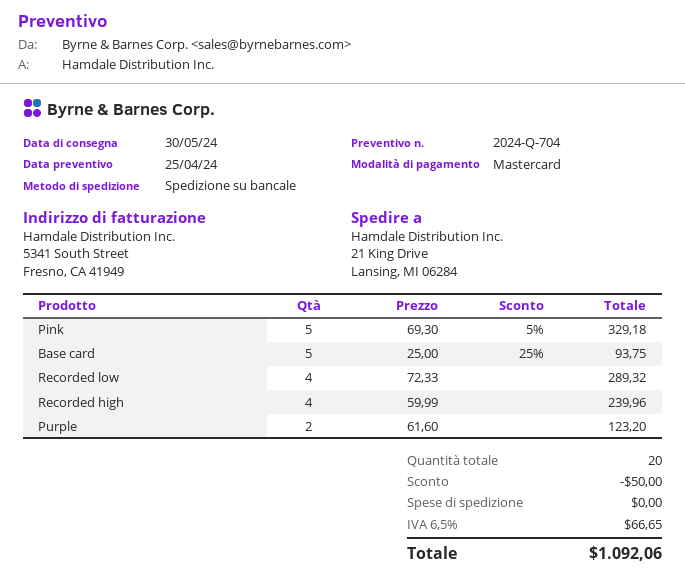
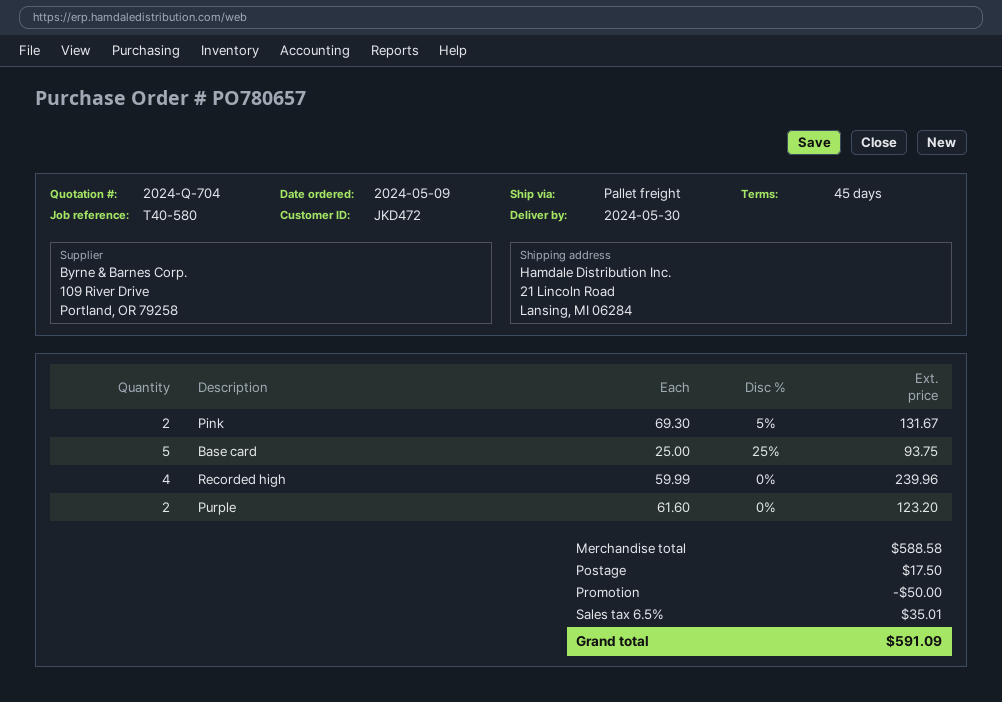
ship to: 21 King Drive, Lansing, MI 06284 -> 21 Lincoln Road, Lansing, MI 06284
Pink: 5 x 69.30 - 5% = 329.18 -> 2 x 69.30 - 5% = 131.67
Recorded low: 4 x 72.33 = 289.32 -> none
shipping: 0.00 -> 17.50
tax: 6.5% = 66.65 -> 6.5% = 35.01
total: 1092.06 -> 591.09

